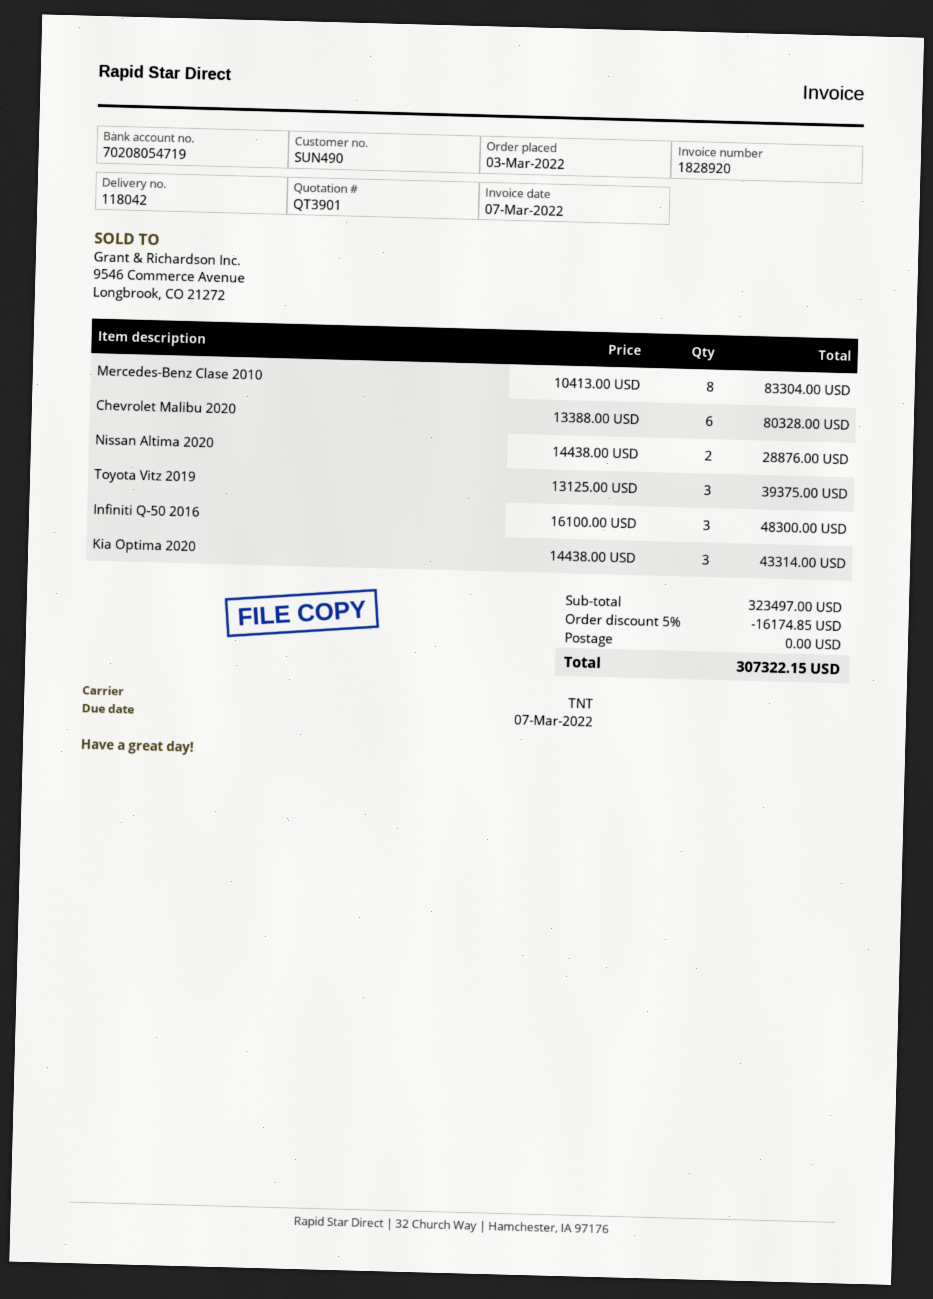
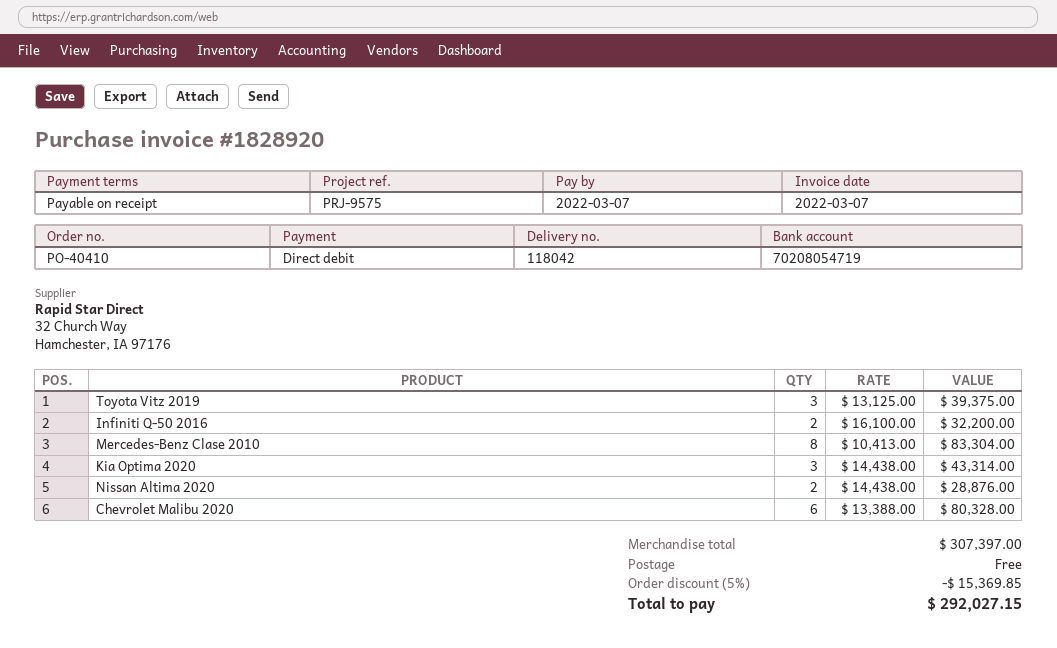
Infiniti Q-50 2016: 3 x 16100.00 = 48300.00 -> 2 x 16100.00 = 32200.00
subtotal: 323497.00 -> 307397.00
discount: 5% = 16174.85 -> 5% = 15369.85
total: 307322.15 -> 292027.15

